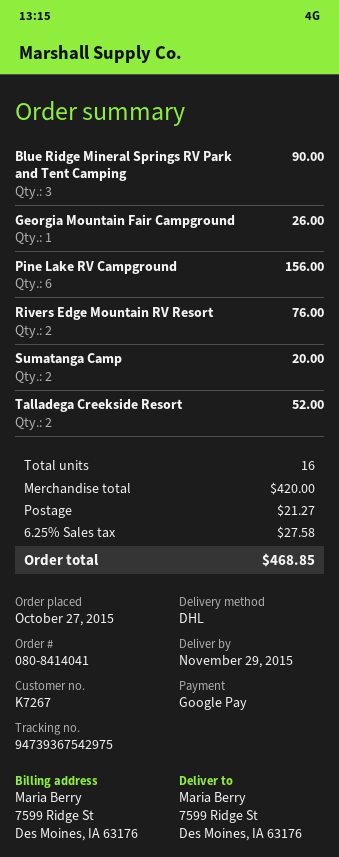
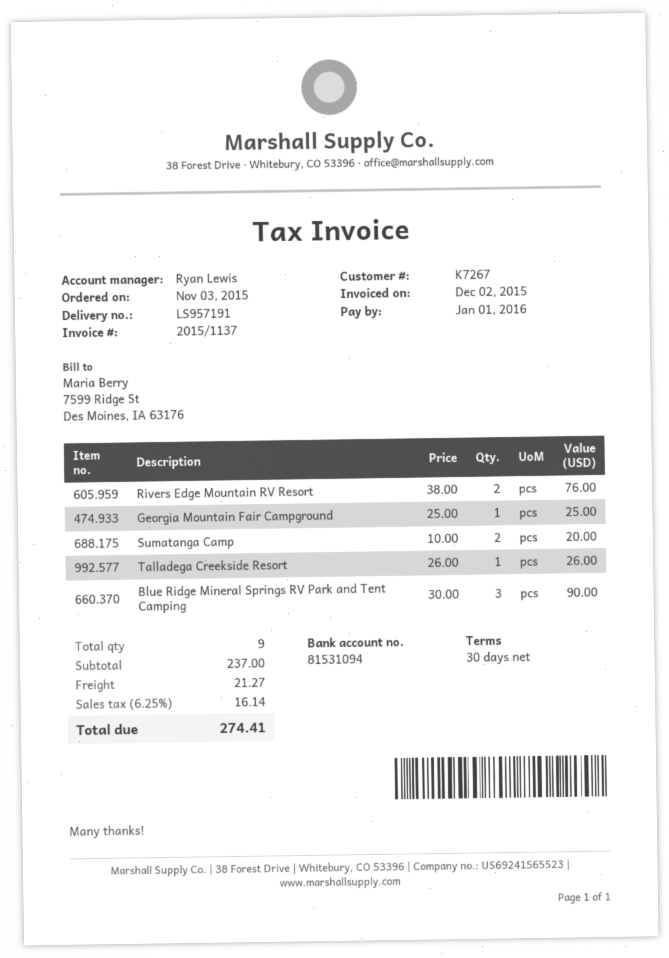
order date: 2015-10-27 -> 2015-11-03
Georgia Mountain Fair Campground: 1 for 26.00 -> 1 for 25.00
Pine Lake RV Campground: 6 for 156.00 -> none
Talladega Creekside Resort: 2 for 52.00 -> 1 for 26.00
total quantity: 16 -> 9
subtotal: 420.00 -> 237.00
tax: 6.25% = 27.58 -> 6.25% = 16.14
total: 468.85 -> 274.41

